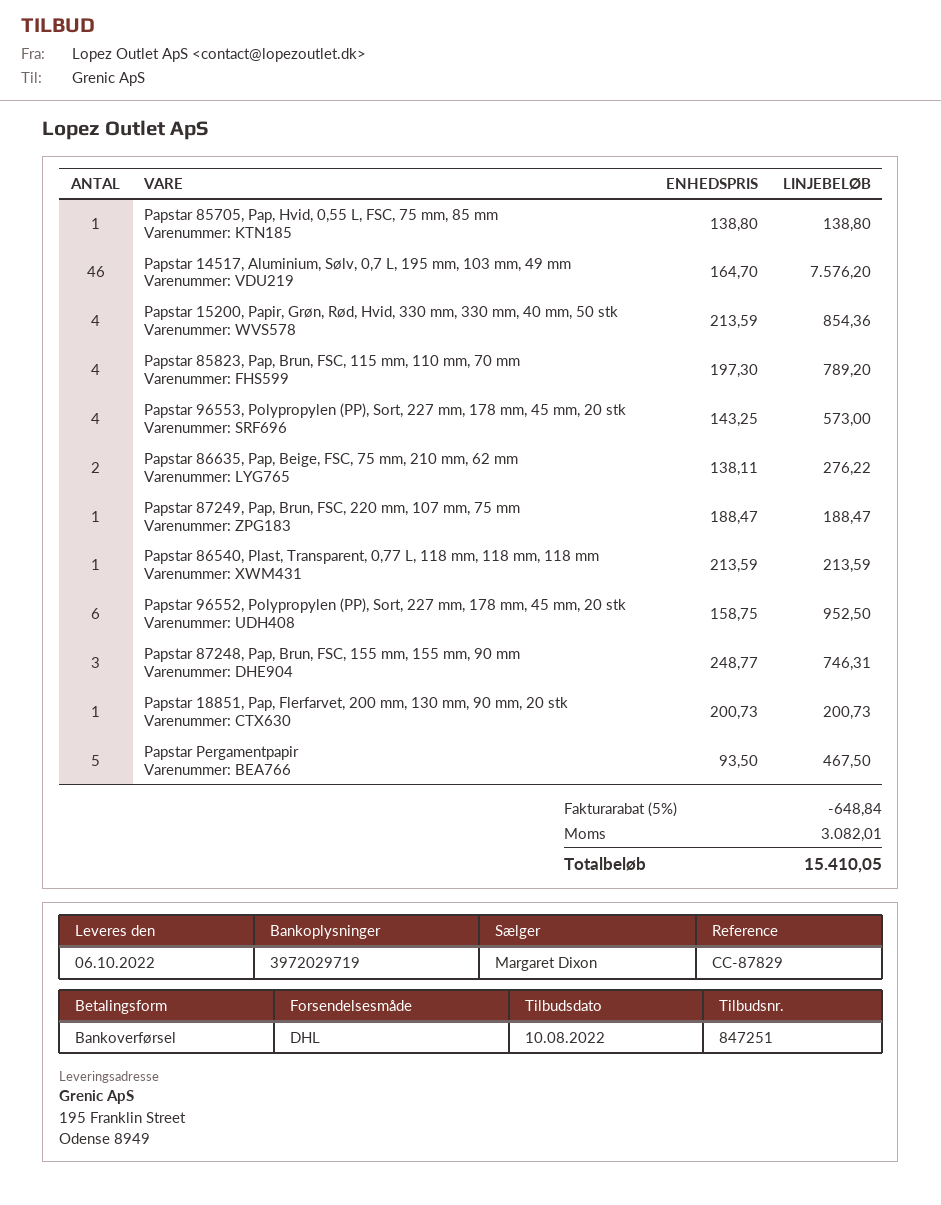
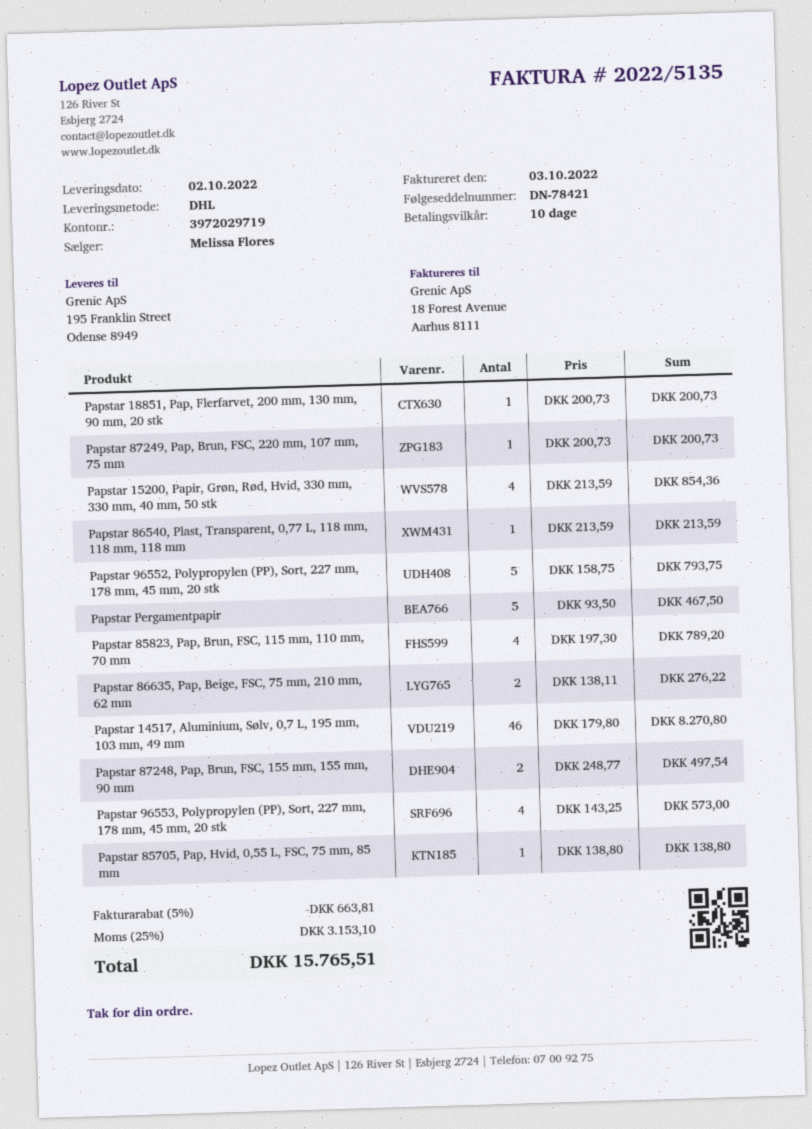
delivery date: 2022-10-06 -> 2022-10-02
sales rep: Margaret Dixon -> Melissa Flores
Papstar 14517, Aluminium, Sølv, 0,7 L, 195 mm, 103 mm, 49 mm: 46 x 164.70 = 7576.20 -> 46 x 179.80 = 8270.80
Papstar 87249, Pap, Brun, FSC, 220 mm, 107 mm, 75 mm: 1 x 188.47 = 188.47 -> 1 x 200.73 = 200.73
Papstar 96552, Polypropylen (PP), Sort, 227 mm, 178 mm, 45 mm, 20 stk: 6 x 158.75 = 952.50 -> 5 x 158.75 = 793.75
Papstar 87248, Pap, Brun, FSC, 155 mm, 155 mm, 90 mm: 3 x 248.77 = 746.31 -> 2 x 248.77 = 497.54
discount: 5% = 648.84 -> 5% = 663.81
tax: 3082.01 -> 3153.10
total: 15410.05 -> 15765.51

